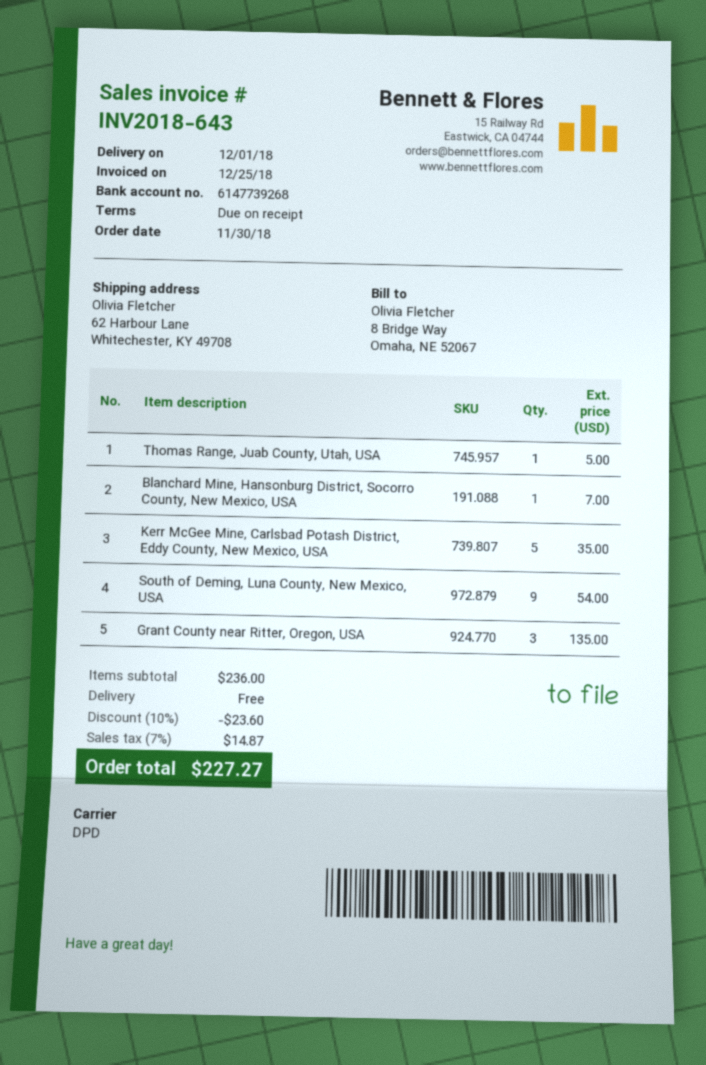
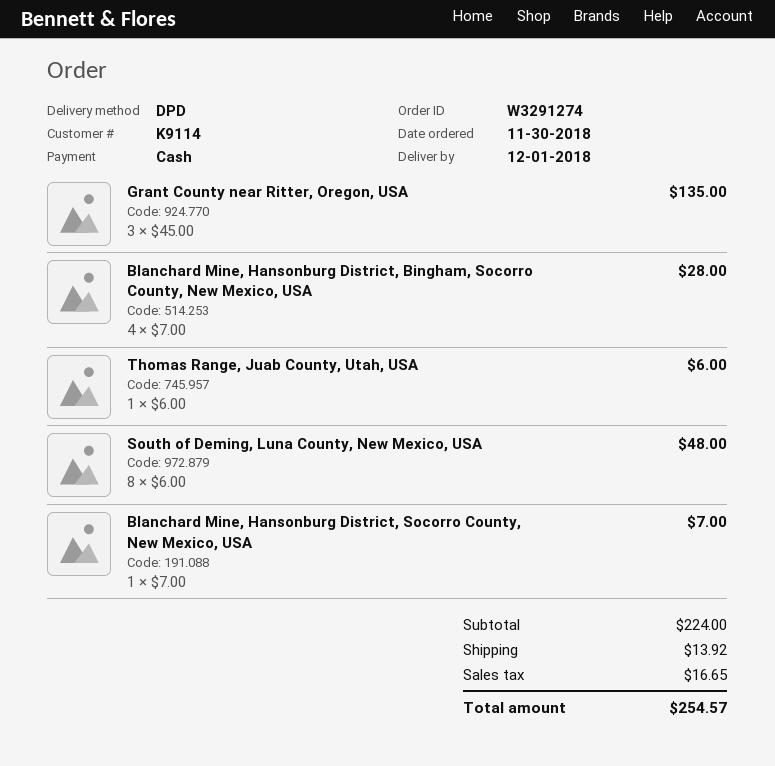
Thomas Range, Juab County, Utah, USA: 1 for 5.00 -> 1 for 6.00
Kerr McGee Mine, Carlsbad Potash District, Eddy County, New Mexico, USA: 5 for 35.00 -> none
South of Deming, Luna County, New Mexico, USA: 9 for 54.00 -> 8 for 48.00
Blanchard Mine, Hansonburg District, Bingham, Socorro County, New Mexico, USA: none -> 4 for 28.00
subtotal: 236.00 -> 224.00
discount: 10% = 23.60 -> none
shipping: 0.00 -> 13.92
tax: 14.87 -> 16.65
total: 227.27 -> 254.57

